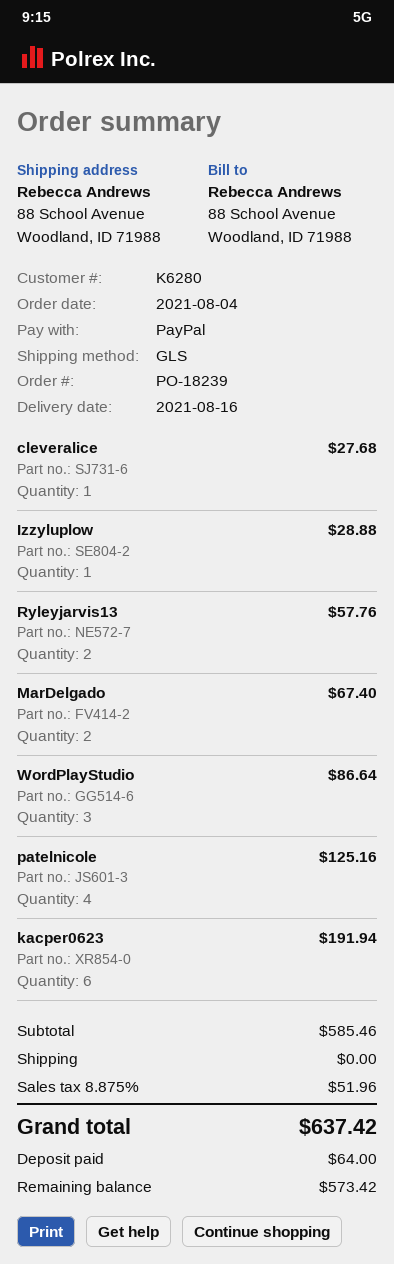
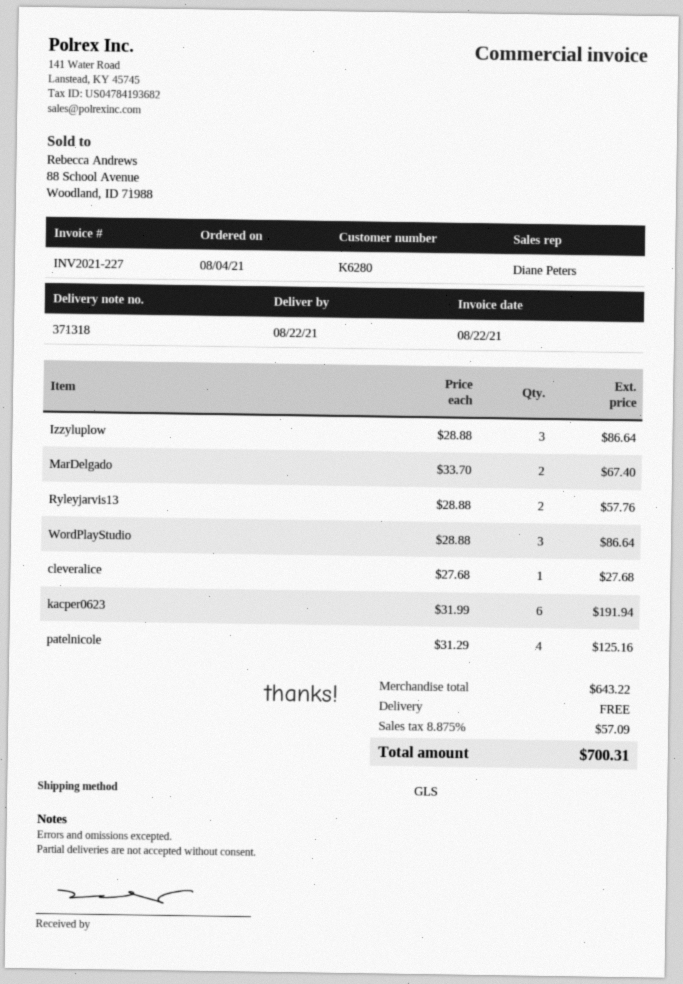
delivery date: 2021-08-16 -> 2021-08-22
Izzyluplow: 1 for 28.88 -> 3 for 86.64
subtotal: 585.46 -> 643.22
tax: 8.875% = 51.96 -> 8.875% = 57.09
total: 637.42 -> 700.31

